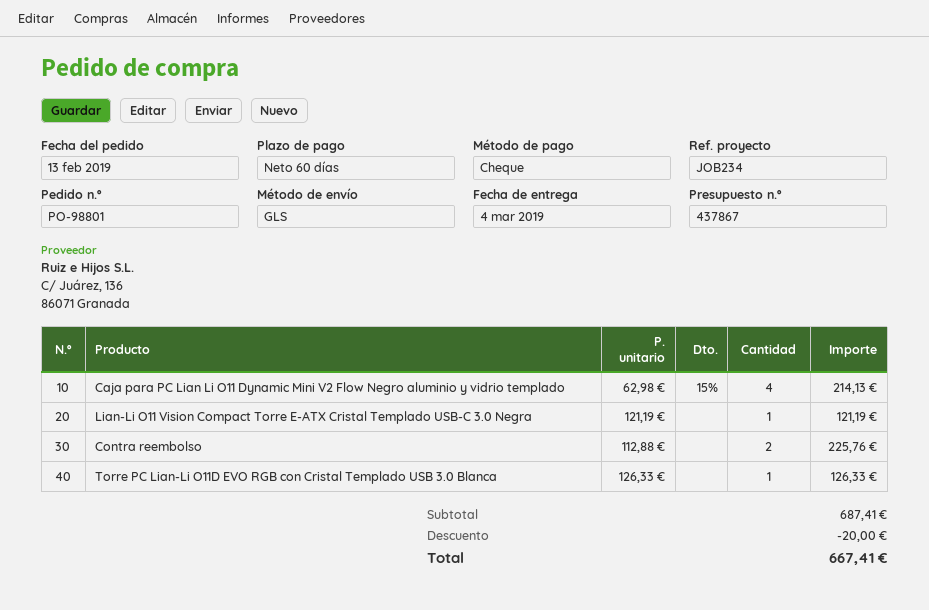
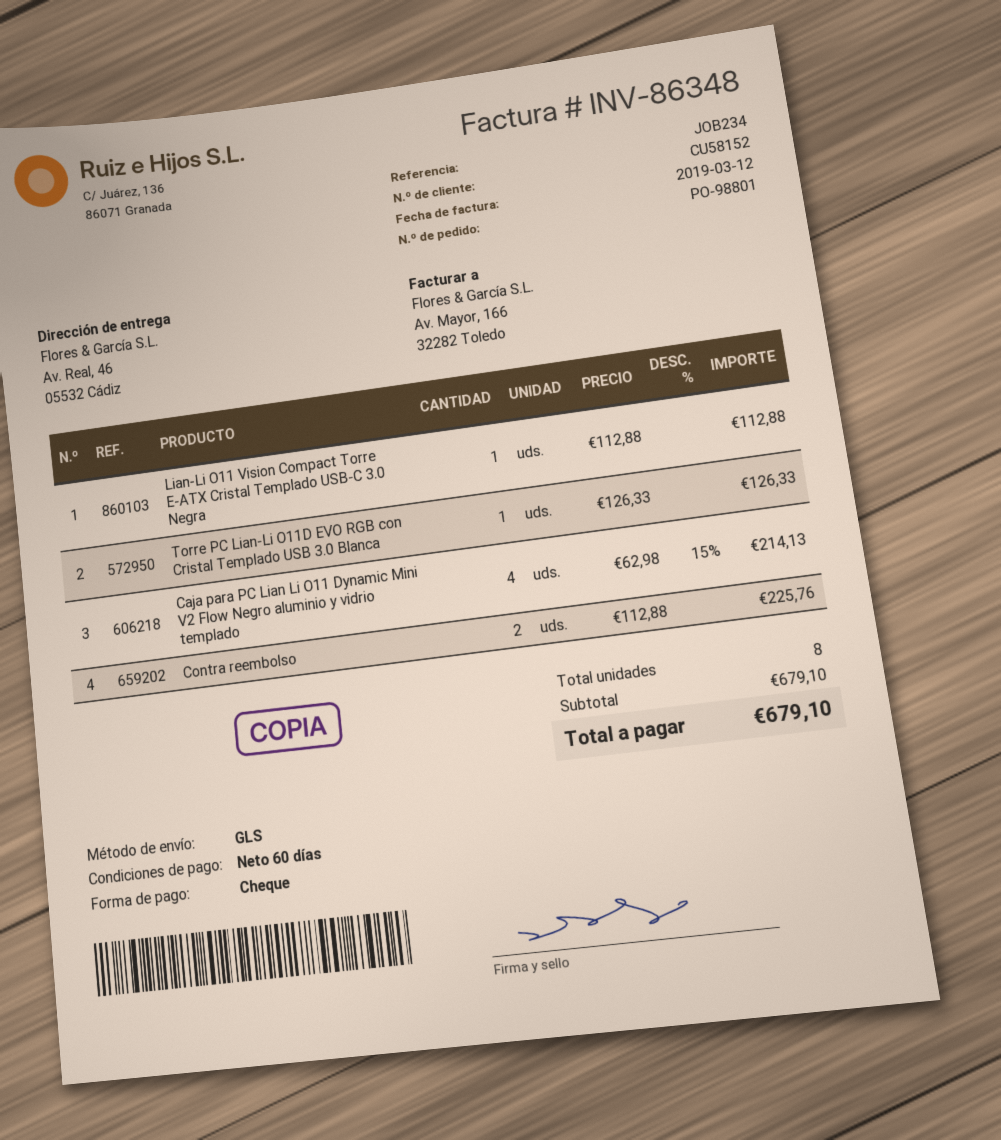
Lian-Li O11 Vision Compact Torre E-ATX Cristal Templado USB-C 3.0 Negra: 1 x 121.19 = 121.19 -> 1 x 112.88 = 112.88
subtotal: 687.41 -> 679.10
discount: 20.00 -> none
total: 667.41 -> 679.10

